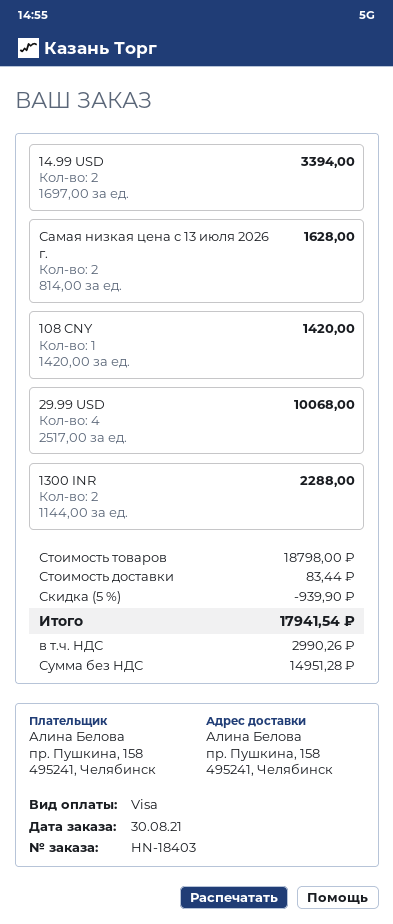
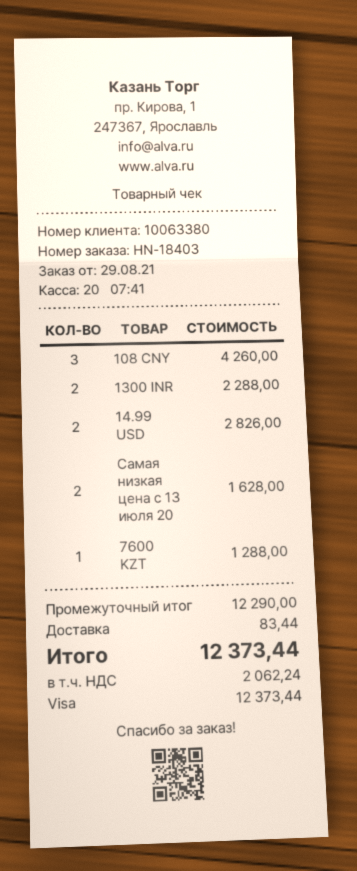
order date: 2021-08-30 -> 2021-08-29
14.99 USD: 2 for 3394.00 -> 2 for 2826.00
108 CNY: 1 for 1420.00 -> 3 for 4260.00
29.99 USD: 4 for 10068.00 -> none
7600 KZT: none -> 1 for 1288.00
subtotal: 18798.00 -> 12290.00
discount: 5% = 939.90 -> none
tax: 2990.26 -> 2062.24
total: 17941.54 -> 12373.44

